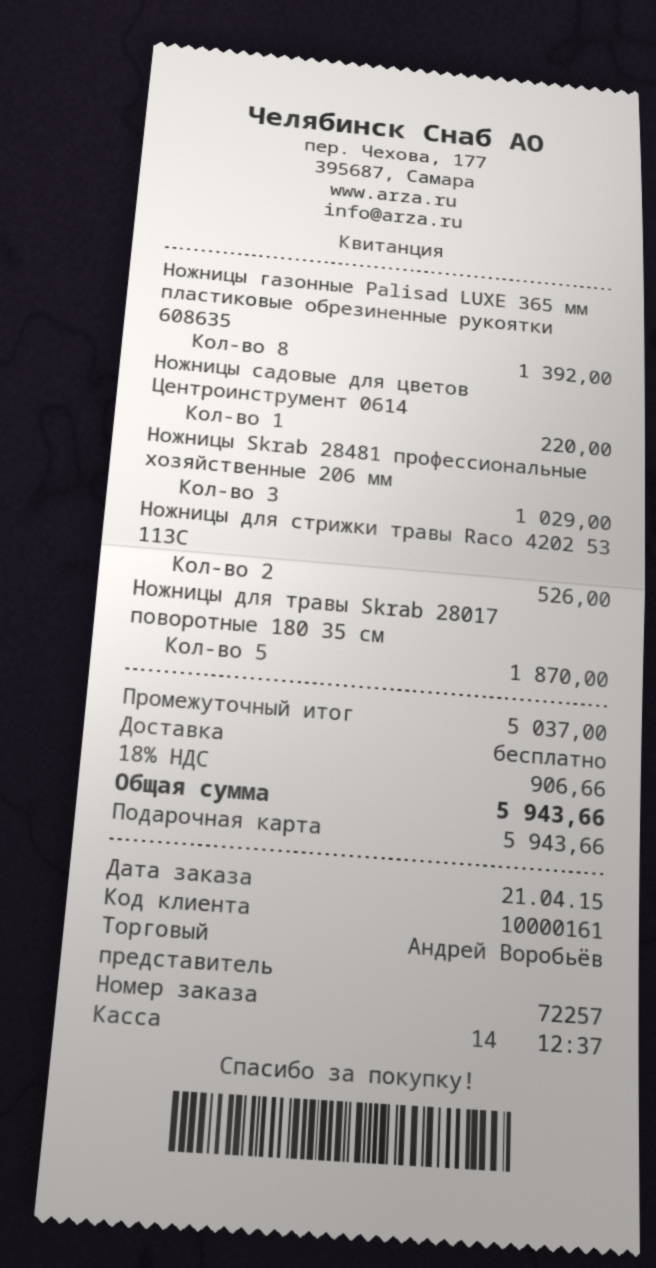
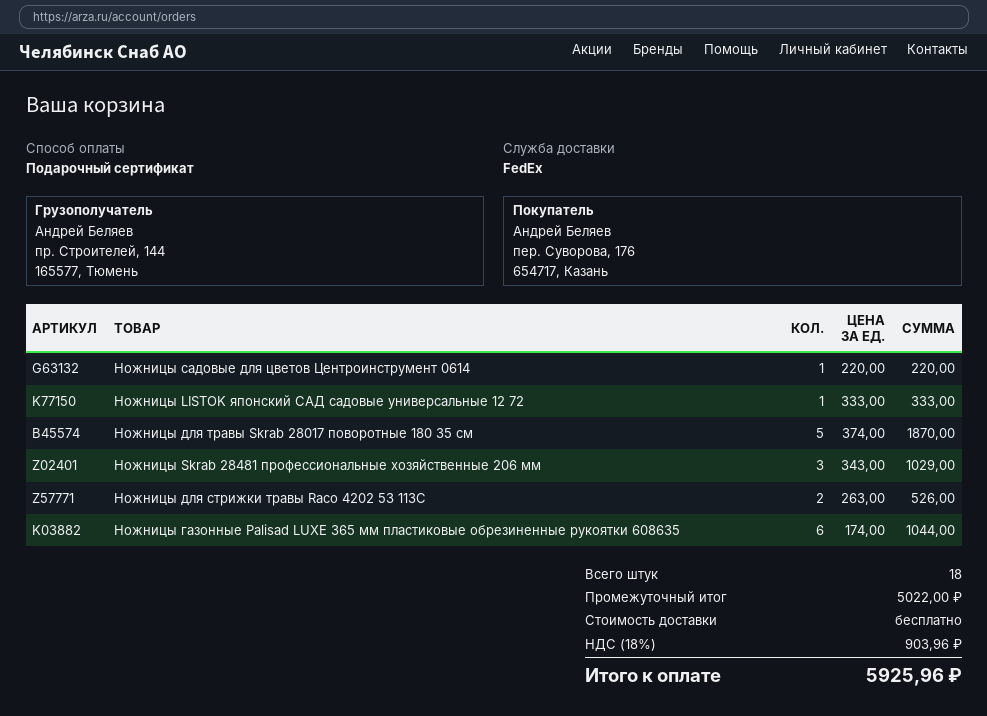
Ножницы газонные Palisad LUXE 365 мм пластиковые обрезиненные рукоятки 608635: 8 for 1392.00 -> 6 for 1044.00
Ножницы LISTOK японский САД садовые универсальные 12 72: none -> 1 for 333.00
subtotal: 5037.00 -> 5022.00
tax: 18% = 906.66 -> 18% = 903.96
total: 5943.66 -> 5925.96

